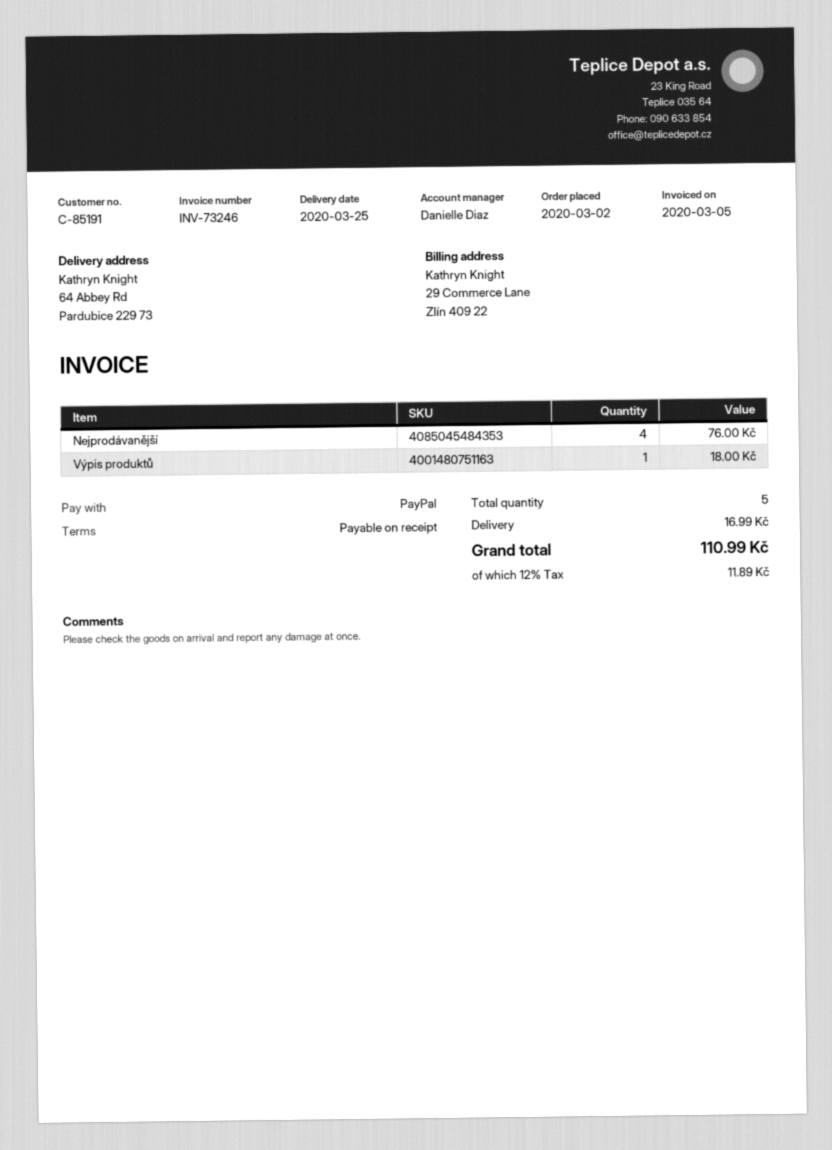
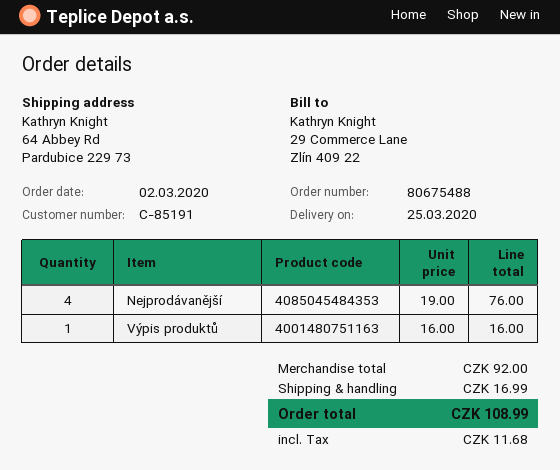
Výpis produktů: 1 for 18.00 -> 1 for 16.00
tax: 11.89 -> 11.68
total: 110.99 -> 108.99

